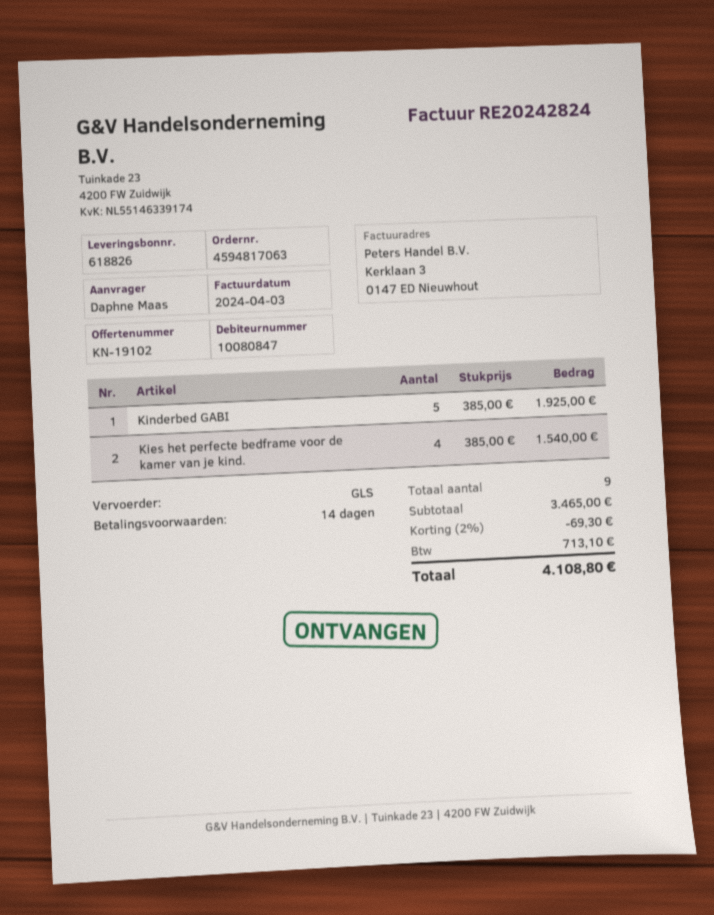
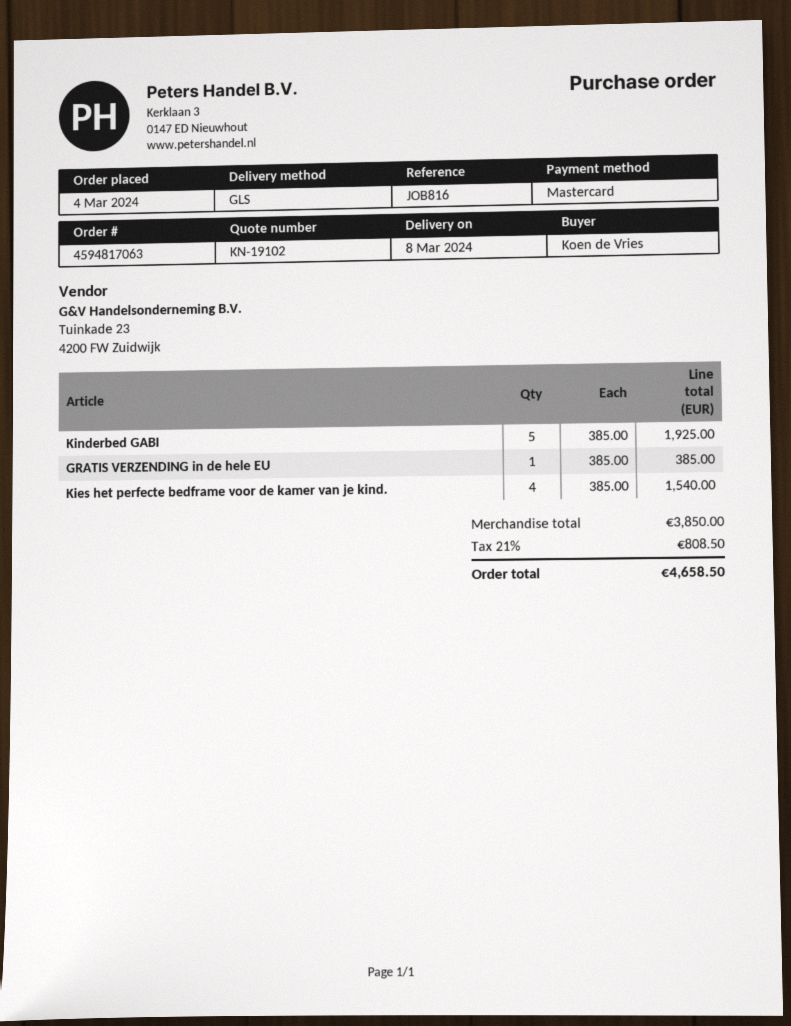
ordered by: Daphne Maas -> Koen de Vries
GRATIS VERZENDING in de hele EU: none -> 1 x 385.00 = 385.00
subtotal: 3465.00 -> 3850.00
discount: 2% = 69.30 -> none
tax: 713.10 -> 808.50
total: 4108.80 -> 4658.50

